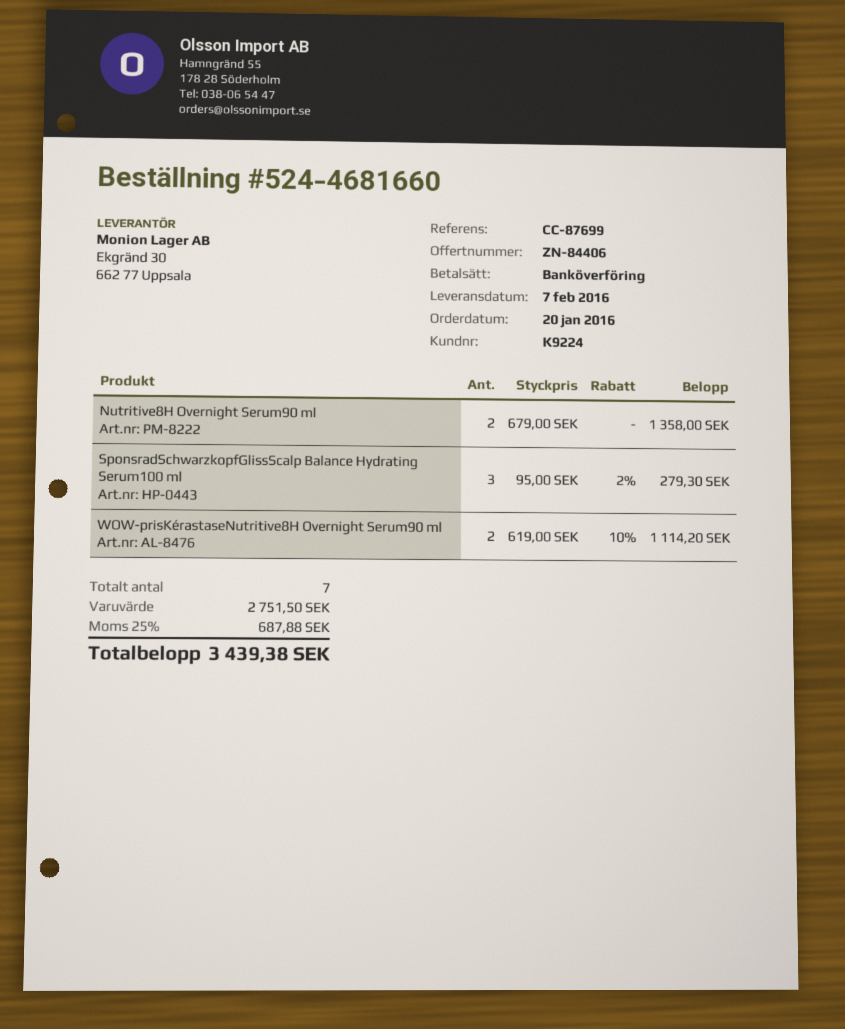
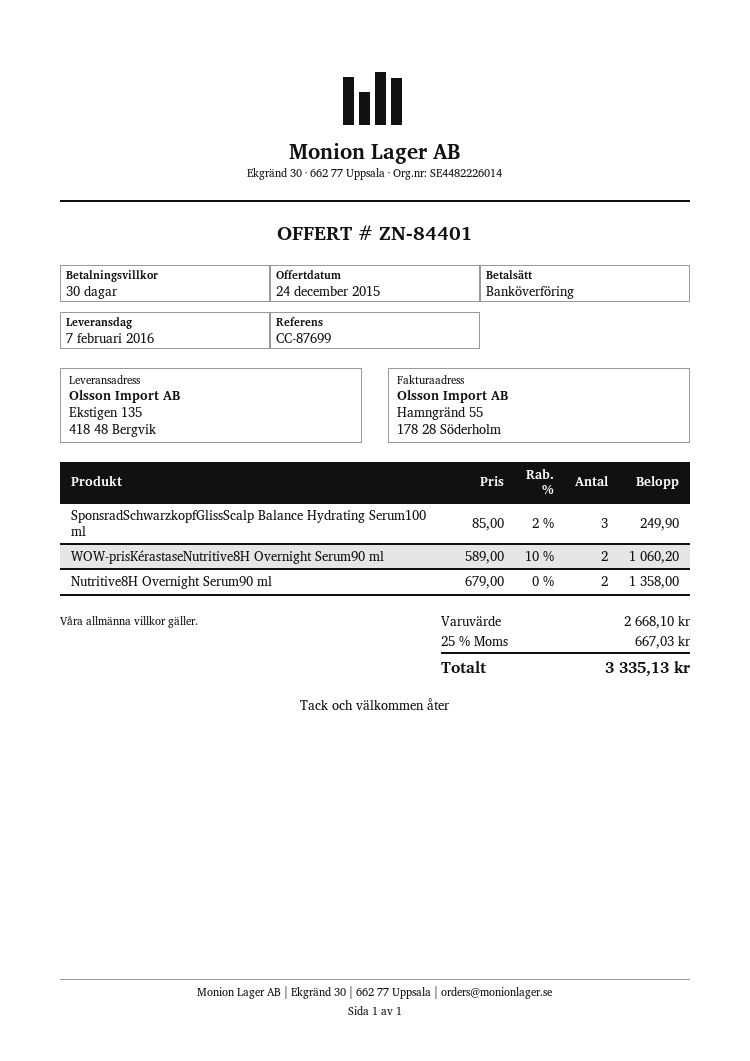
quote number: ZN-84406 -> ZN-84401
SponsradSchwarzkopfGlissScalp Balance Hydrating Serum100 ml: 3 x 95.00 - 2% = 279.30 -> 3 x 85.00 - 2% = 249.90
WOW-prisKérastaseNutritive8H Overnight Serum90 ml: 2 x 619.00 - 10% = 1114.20 -> 2 x 589.00 - 10% = 1060.20
subtotal: 2751.50 -> 2668.10
tax: 25% = 687.88 -> 25% = 667.03
total: 3439.38 -> 3335.13

